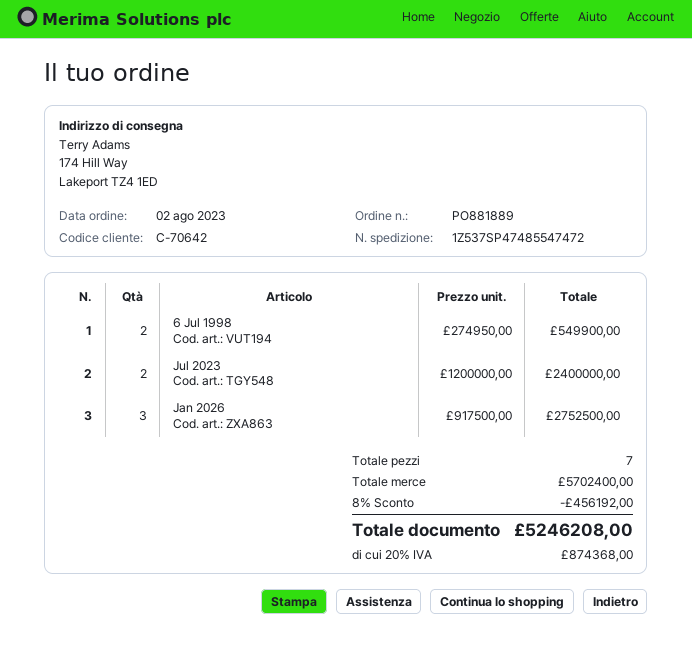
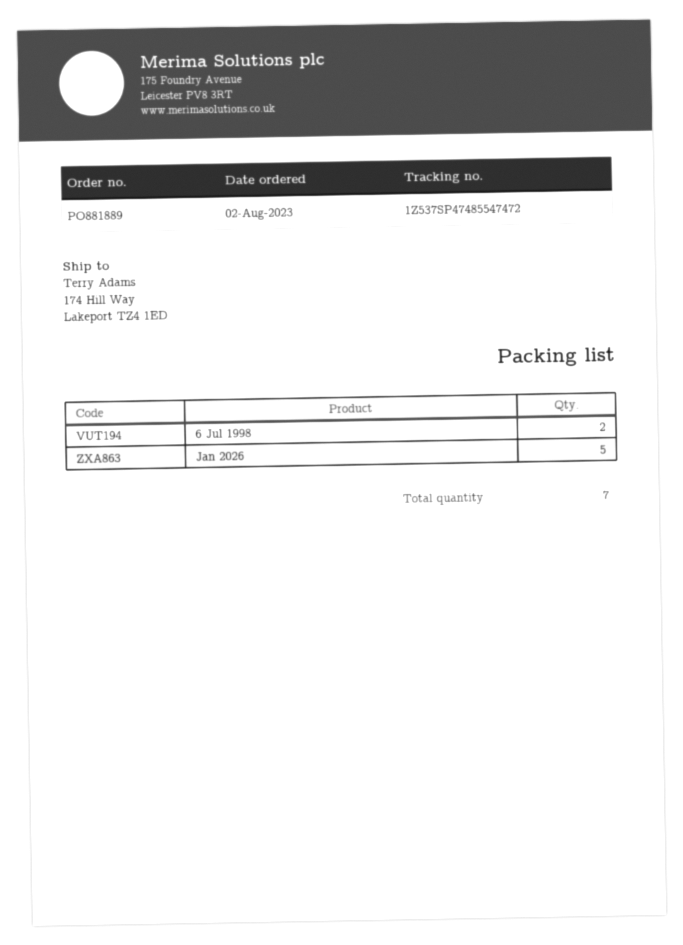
Jul 2023: 2 -> none
Jan 2026: 3 -> 5

